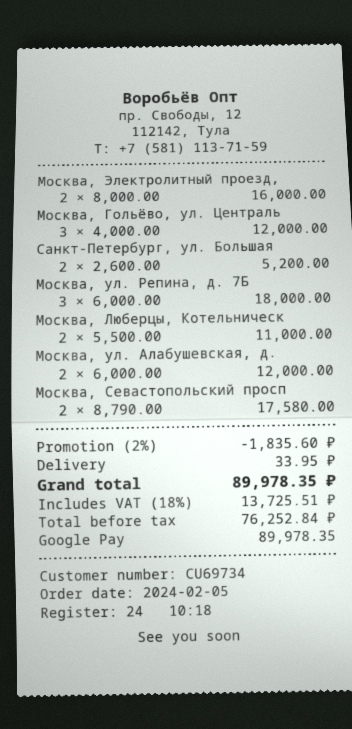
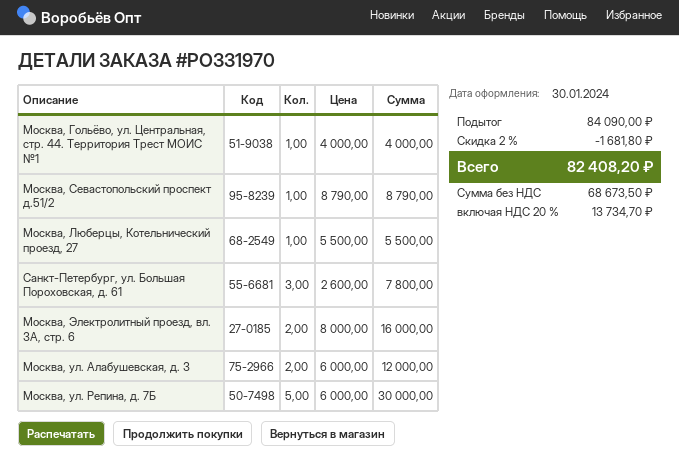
order date: 2024-02-05 -> 2024-01-30
Москва, Гольёво, ул. Централь: 3 x 4000.00 = 12000.00 -> 1 x 4000.00 = 4000.00
Санкт-Петербург, ул. Большая: 2 x 2600.00 = 5200.00 -> 3 x 2600.00 = 7800.00
Москва, ул. Репина, д. 7Б: 3 x 6000.00 = 18000.00 -> 5 x 6000.00 = 30000.00
Москва, Люберцы, Котельническ: 2 x 5500.00 = 11000.00 -> 1 x 5500.00 = 5500.00
Москва, Севастопольский просп: 2 x 8790.00 = 17580.00 -> 1 x 8790.00 = 8790.00
discount: 2% = 1835.60 -> 2% = 1681.80
shipping: 33.95 -> none
net: 76252.84 -> 68673.50
tax: 18% = 13725.51 -> 20% = 13734.70
total: 89978.35 -> 82408.20

